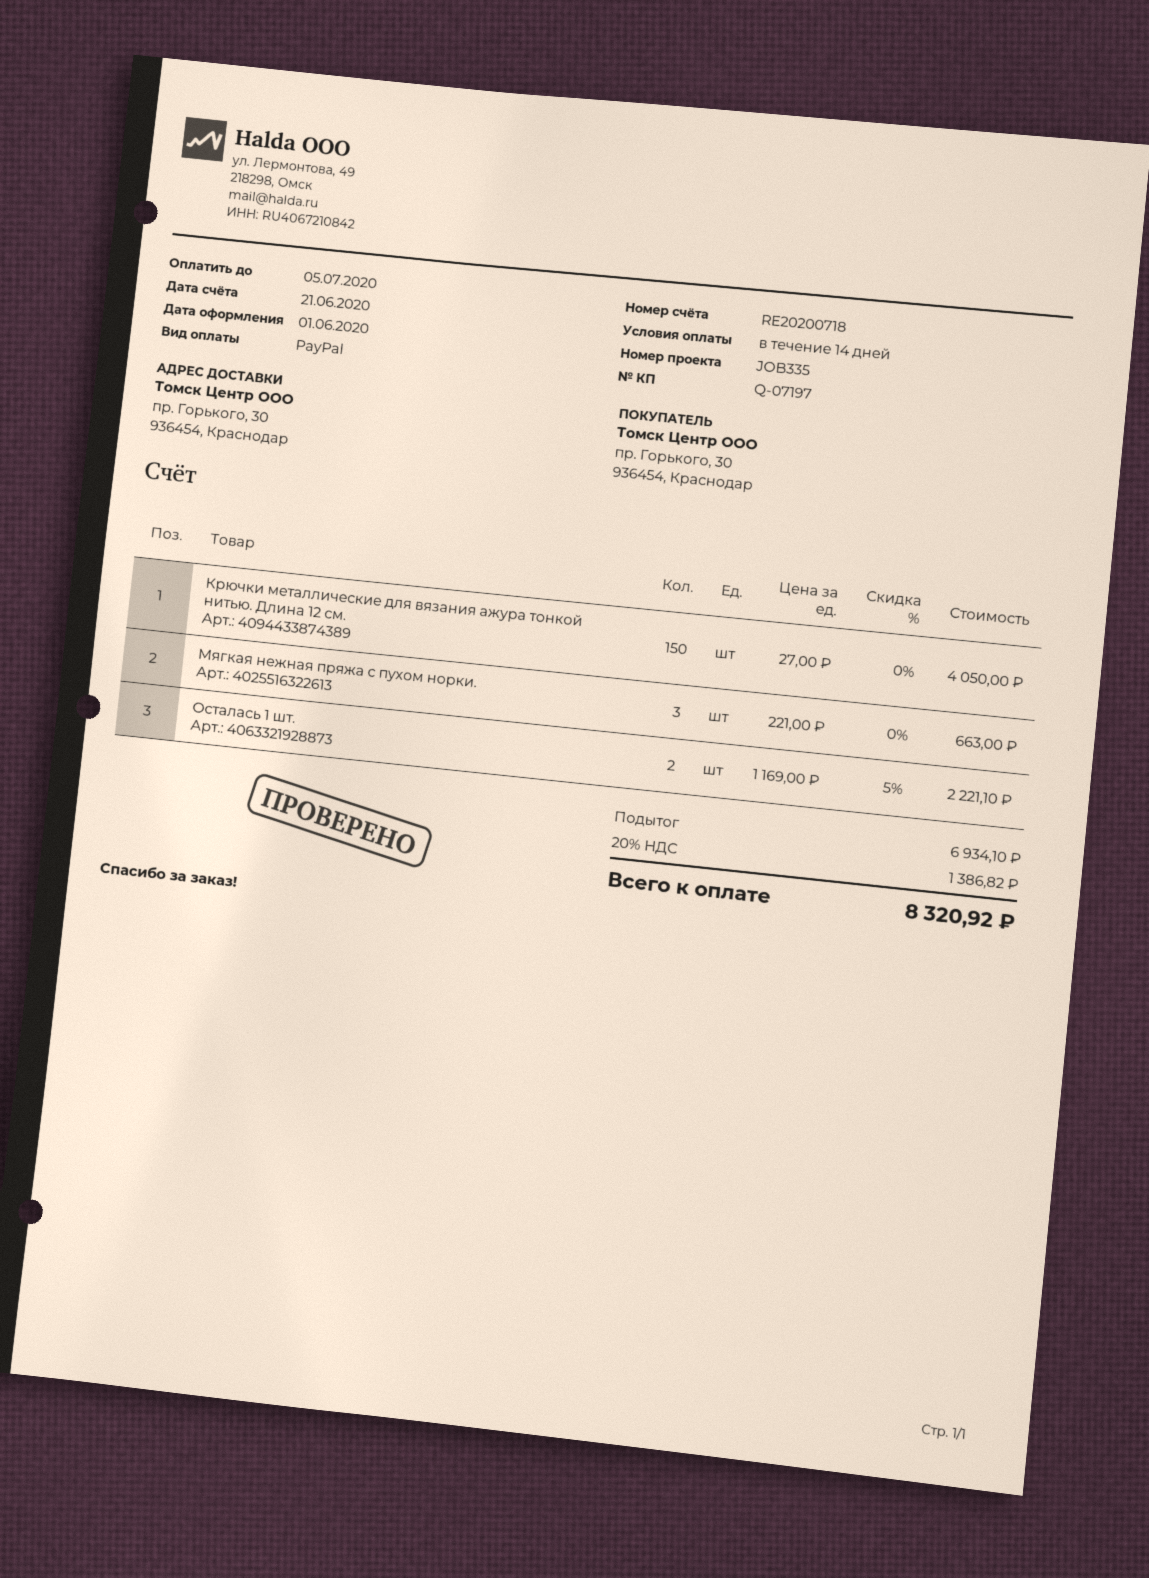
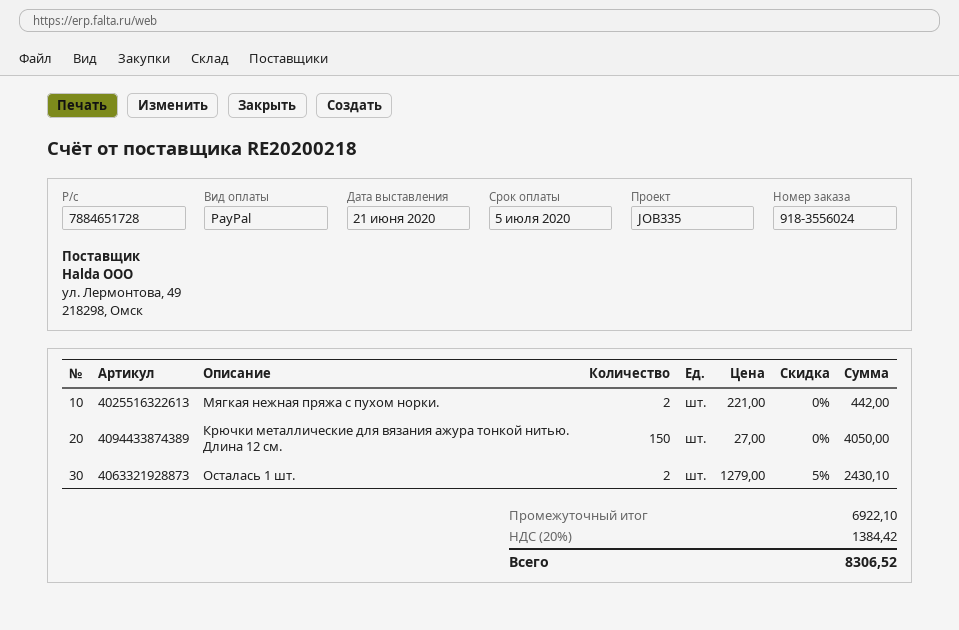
invoice number: RE20200718 -> RE20200218
Мягкая нежная пряжа с пухом норки.: 3 x 221.00 = 663.00 -> 2 x 221.00 = 442.00
Осталась 1 шт.: 2 x 1169.00 - 5% = 2221.10 -> 2 x 1279.00 - 5% = 2430.10
subtotal: 6934.10 -> 6922.10
tax: 20% = 1386.82 -> 20% = 1384.42
total: 8320.92 -> 8306.52

